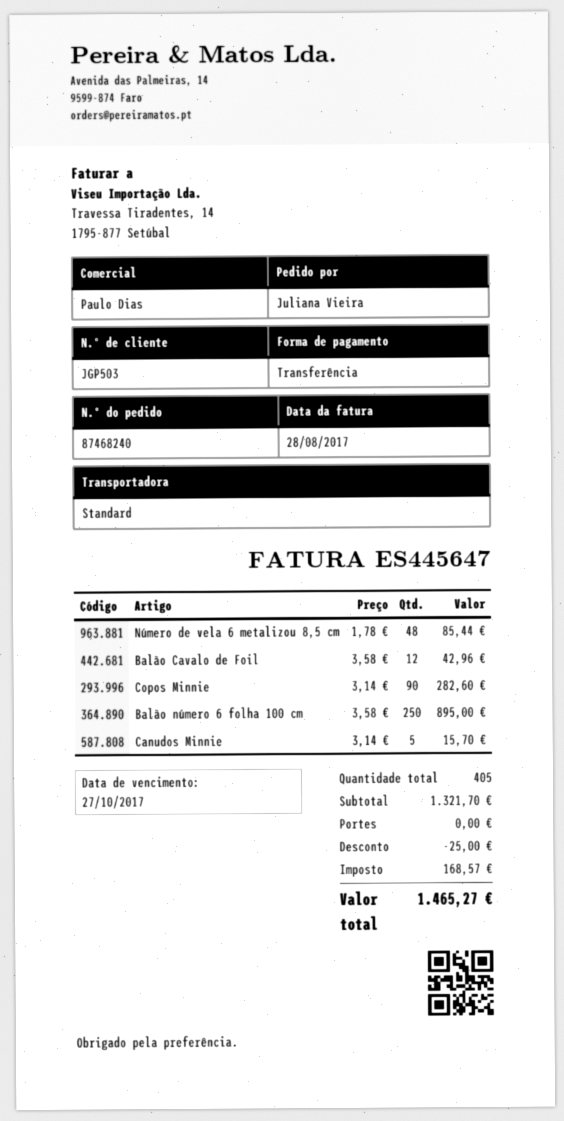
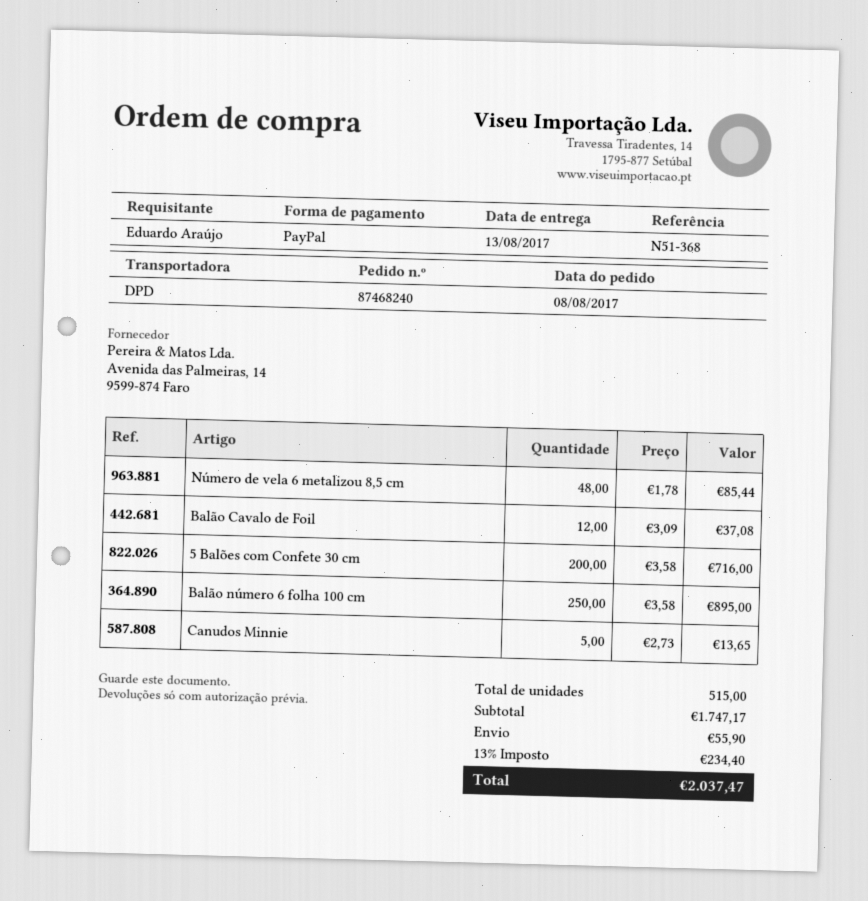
ordered by: Juliana Vieira -> Eduardo Araújo
payment method: bank transfer -> PayPal
shipping method: standard -> DPD
Balão Cavalo de Foil: 12 x 3.58 = 42.96 -> 12 x 3.09 = 37.08
Copos Minnie: 90 x 3.14 = 282.60 -> none
Canudos Minnie: 5 x 3.14 = 15.70 -> 5 x 2.73 = 13.65
5 Balões com Confete 30 cm: none -> 200 x 3.58 = 716.00
total quantity: 405 -> 515
subtotal: 1321.70 -> 1747.17
discount: 25.00 -> none
shipping: 0.00 -> 55.90
tax: 168.57 -> 234.40
total: 1465.27 -> 2037.47

